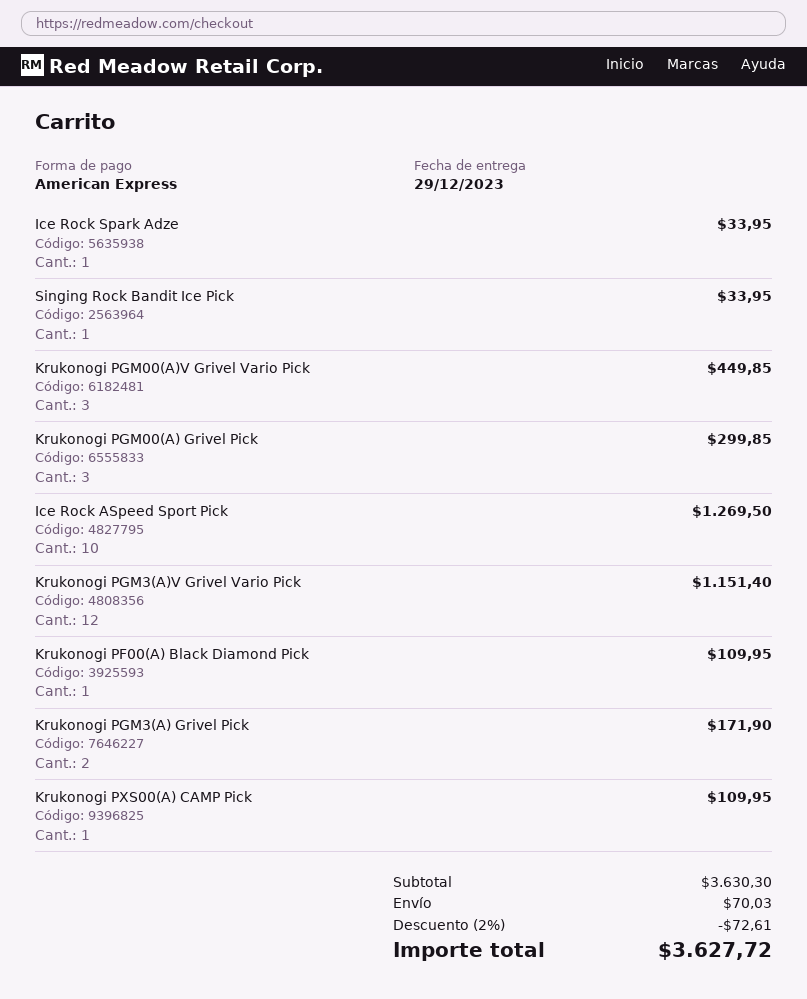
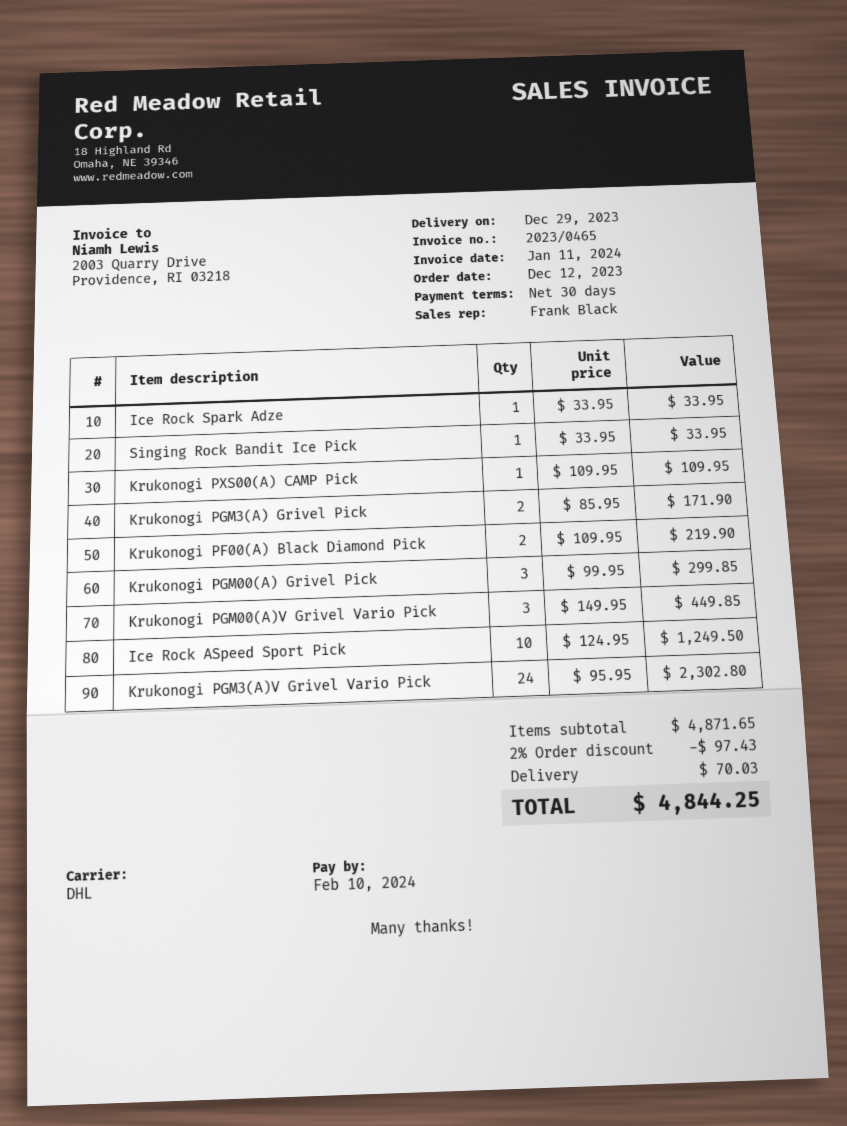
Ice Rock ASpeed Sport Pick: 10 for 1269.50 -> 10 for 1249.50
Krukonogi PGM3(A)V Grivel Vario Pick: 12 for 1151.40 -> 24 for 2302.80
Krukonogi PF00(A) Black Diamond Pick: 1 for 109.95 -> 2 for 219.90
subtotal: 3630.30 -> 4871.65
discount: 2% = 72.61 -> 2% = 97.43
total: 3627.72 -> 4844.25

